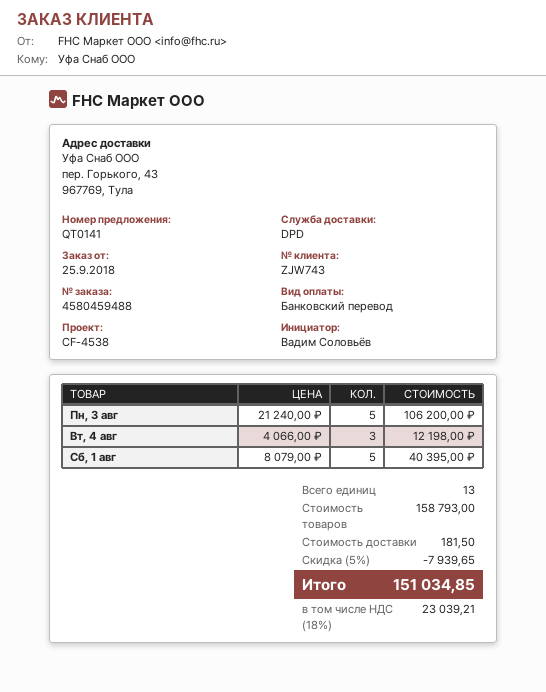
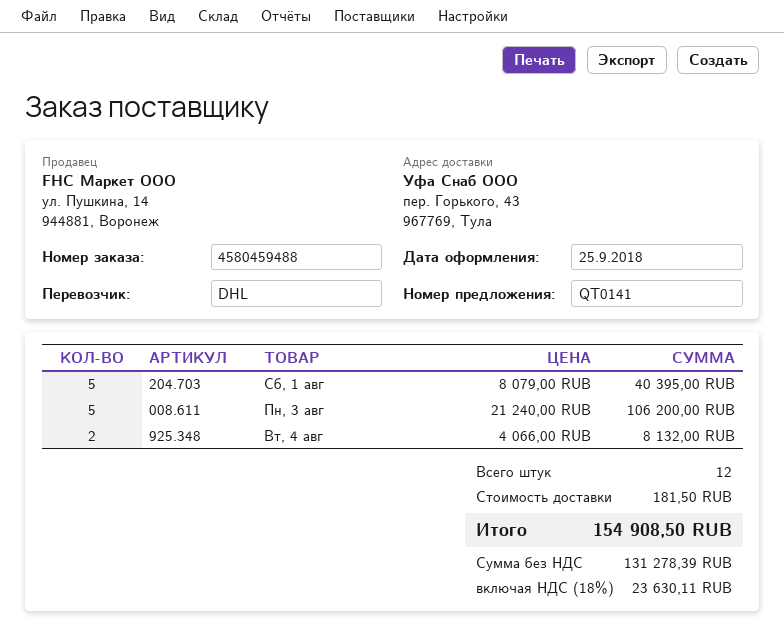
shipping method: DPD -> DHL
Вт, 4 авг: 3 x 4066.00 = 12198.00 -> 2 x 4066.00 = 8132.00
total quantity: 13 -> 12
discount: 5% = 7939.65 -> none
tax: 18% = 23039.21 -> 18% = 23630.11
total: 151034.85 -> 154908.50

